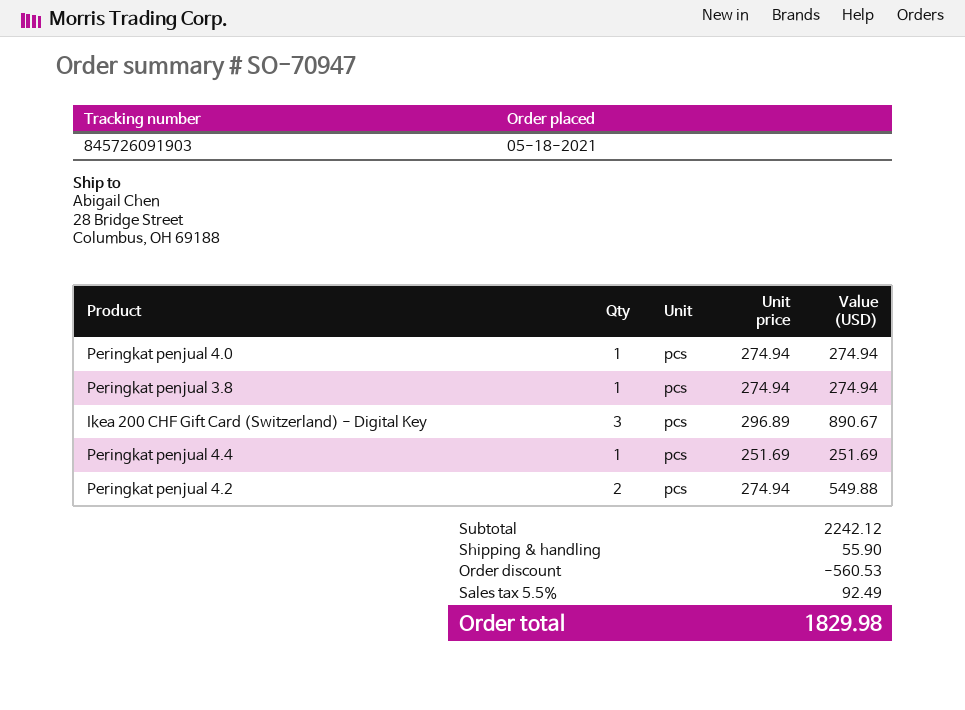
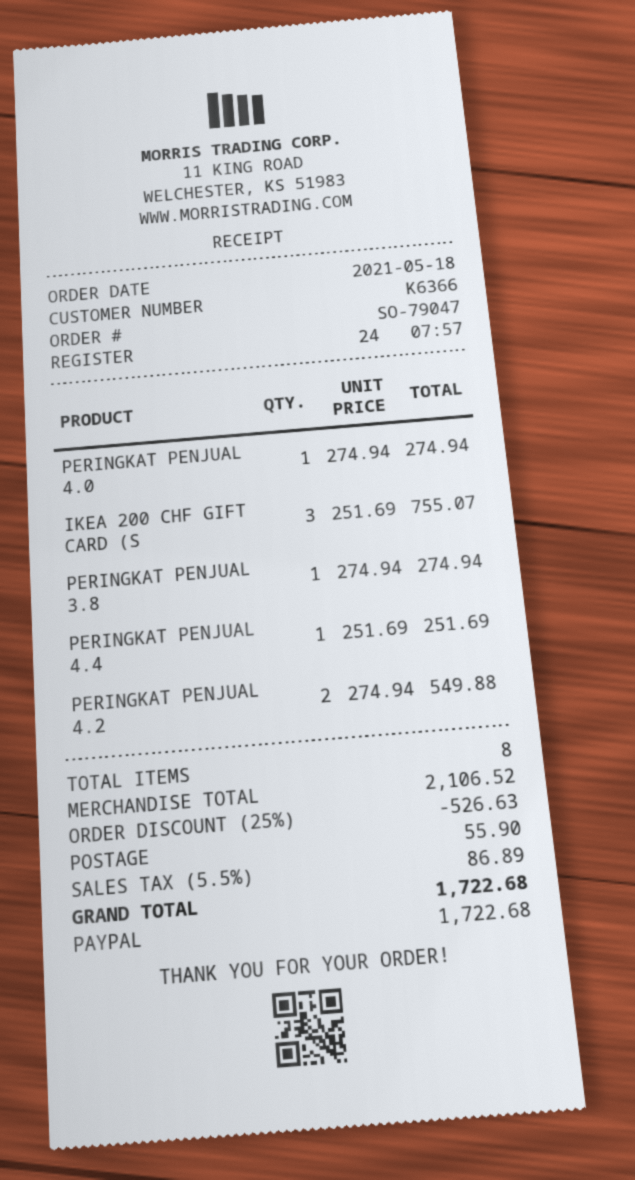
order number: SO-70947 -> SO-79047
Ikea 200 CHF Gift Card (Switzerland) - Digital Key: 3 x 296.89 = 890.67 -> 3 x 251.69 = 755.07
subtotal: 2242.12 -> 2106.52
discount: 560.53 -> 526.63
tax: 5.5% = 92.49 -> 5.5% = 86.89
total: 1829.98 -> 1722.68

